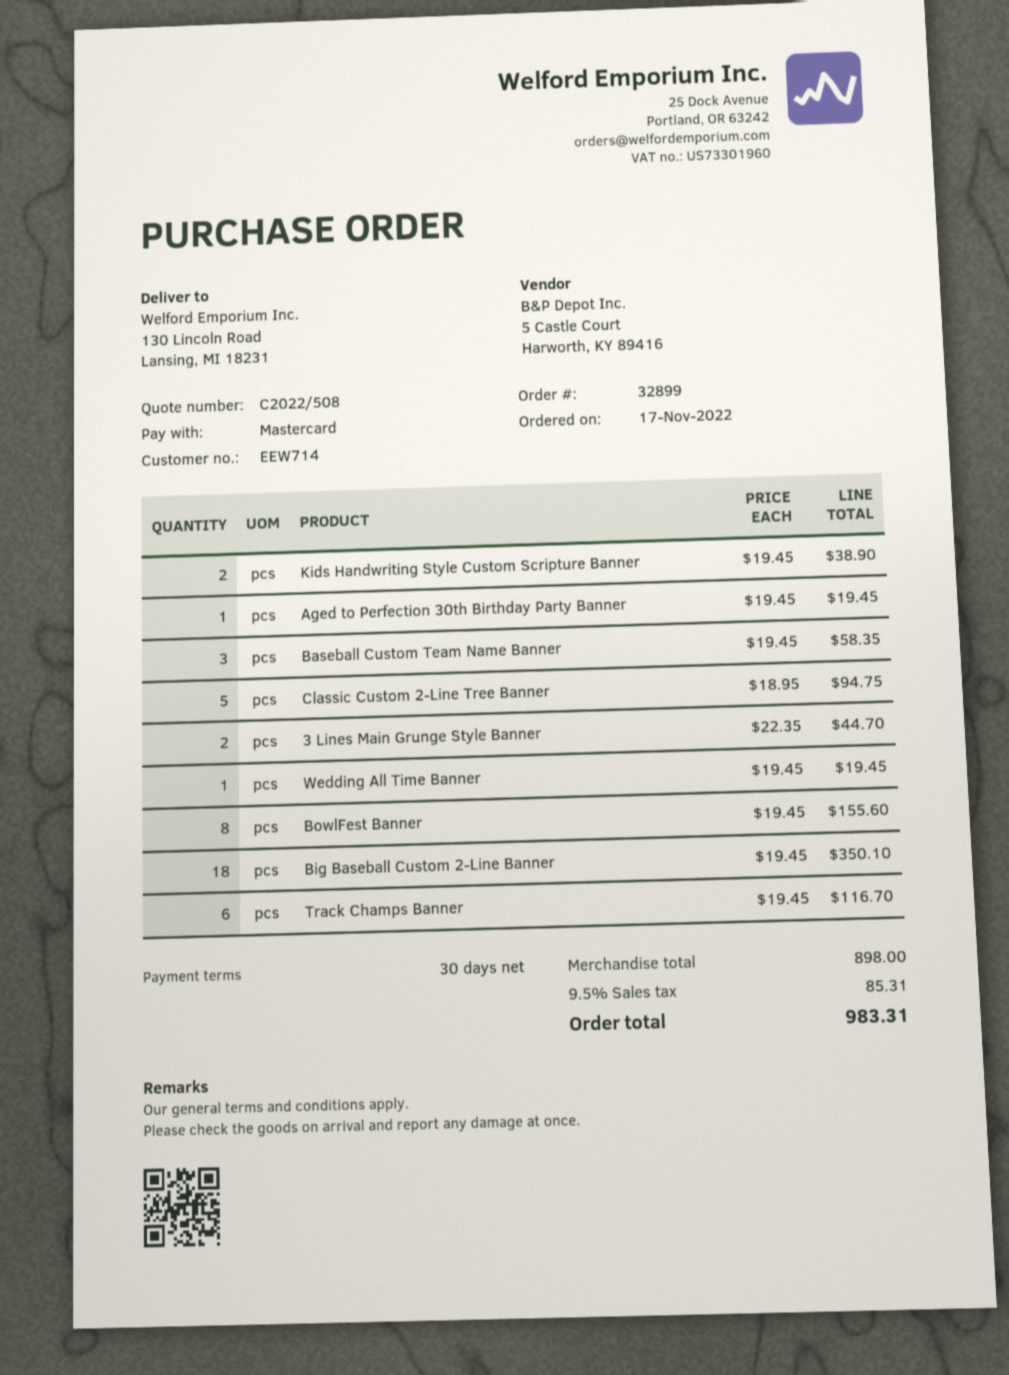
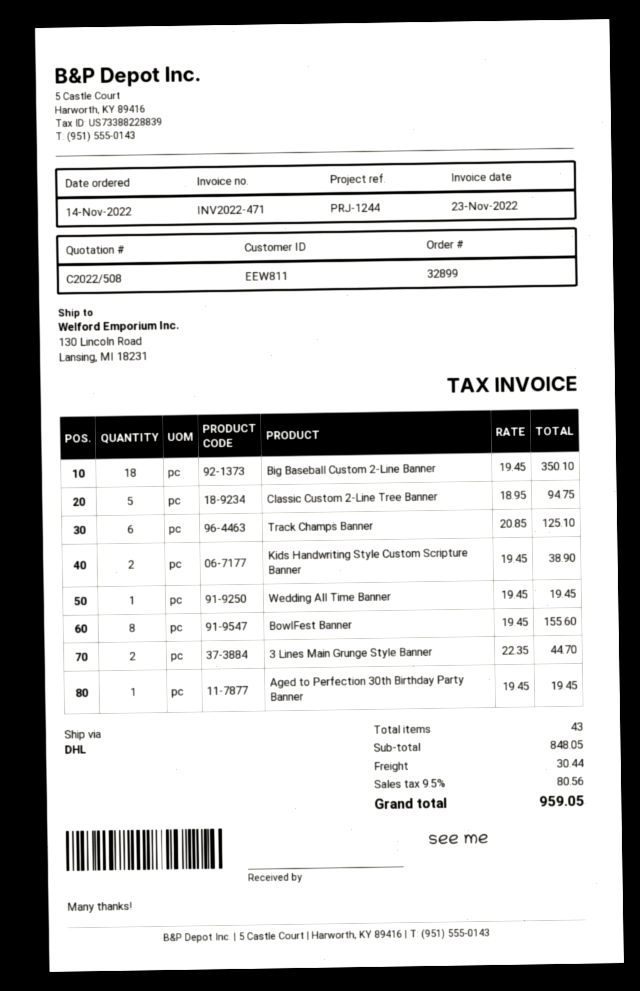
order date: 2022-11-17 -> 2022-11-14
customer number: EEW714 -> EEW811
Baseball Custom Team Name Banner: 3 x 19.45 = 58.35 -> none
Track Champs Banner: 6 x 19.45 = 116.70 -> 6 x 20.85 = 125.10
subtotal: 898.00 -> 848.05
shipping: none -> 30.44
tax: 9.5% = 85.31 -> 9.5% = 80.56
total: 983.31 -> 959.05

